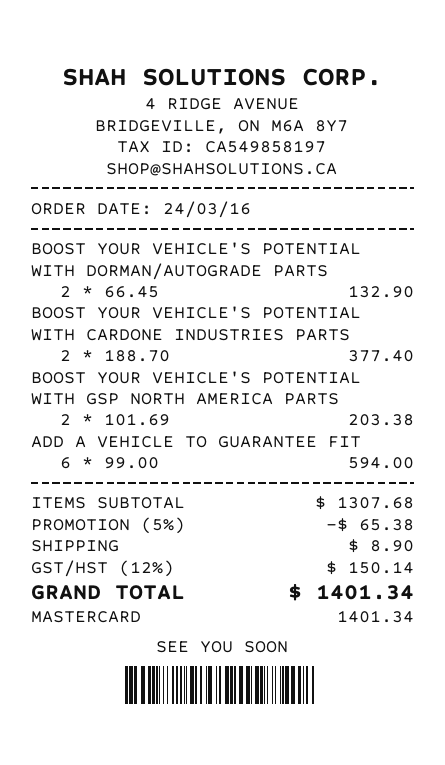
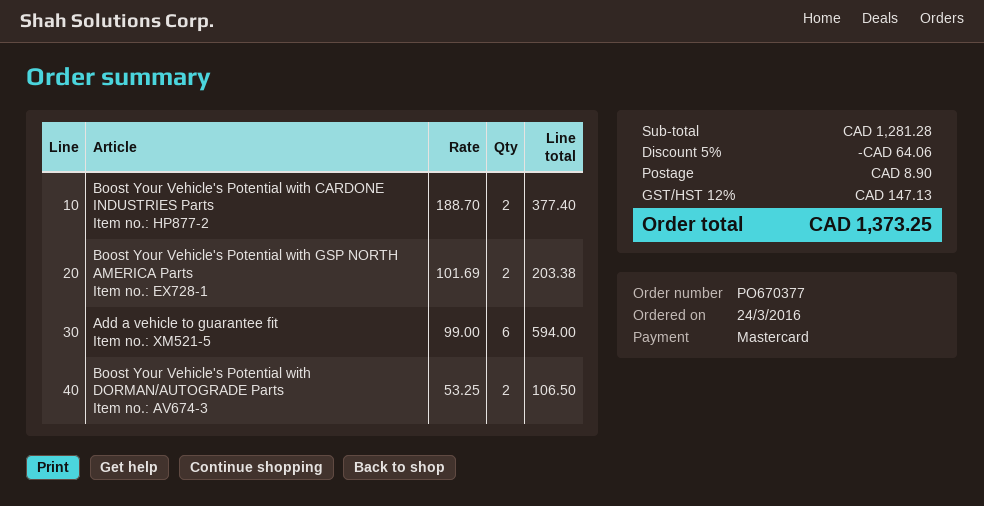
BOOST YOUR VEHICLE'S POTENTIAL WITH DORMAN/AUTOGRADE PARTS: 2 x 66.45 = 132.90 -> 2 x 53.25 = 106.50
subtotal: 1307.68 -> 1281.28
discount: 5% = 65.38 -> 5% = 64.06
tax: 12% = 150.14 -> 12% = 147.13
total: 1401.34 -> 1373.25

